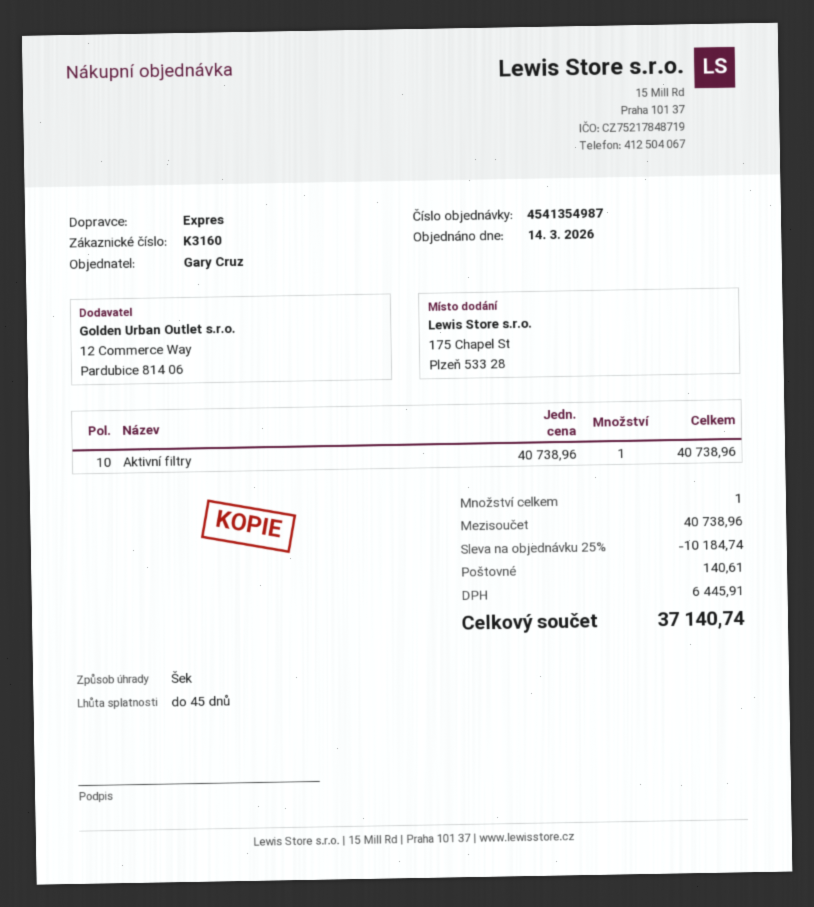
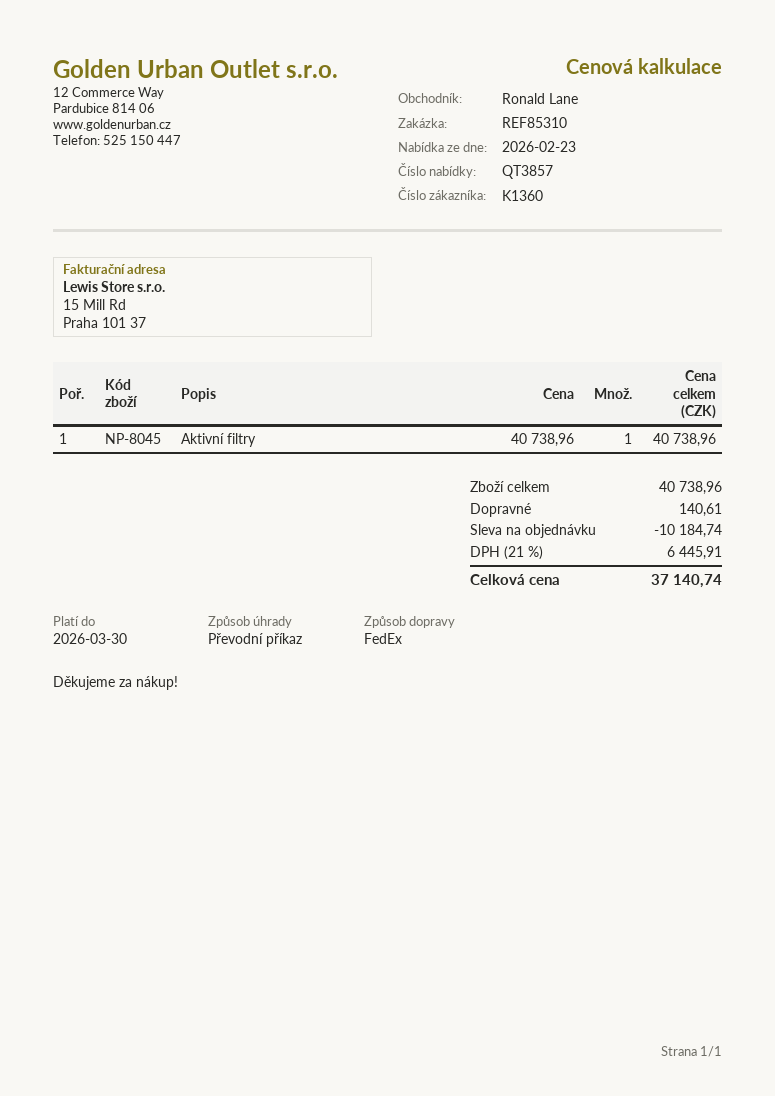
customer number: K3160 -> K1360
payment method: cheque -> bank transfer
shipping method: express -> FedEx

